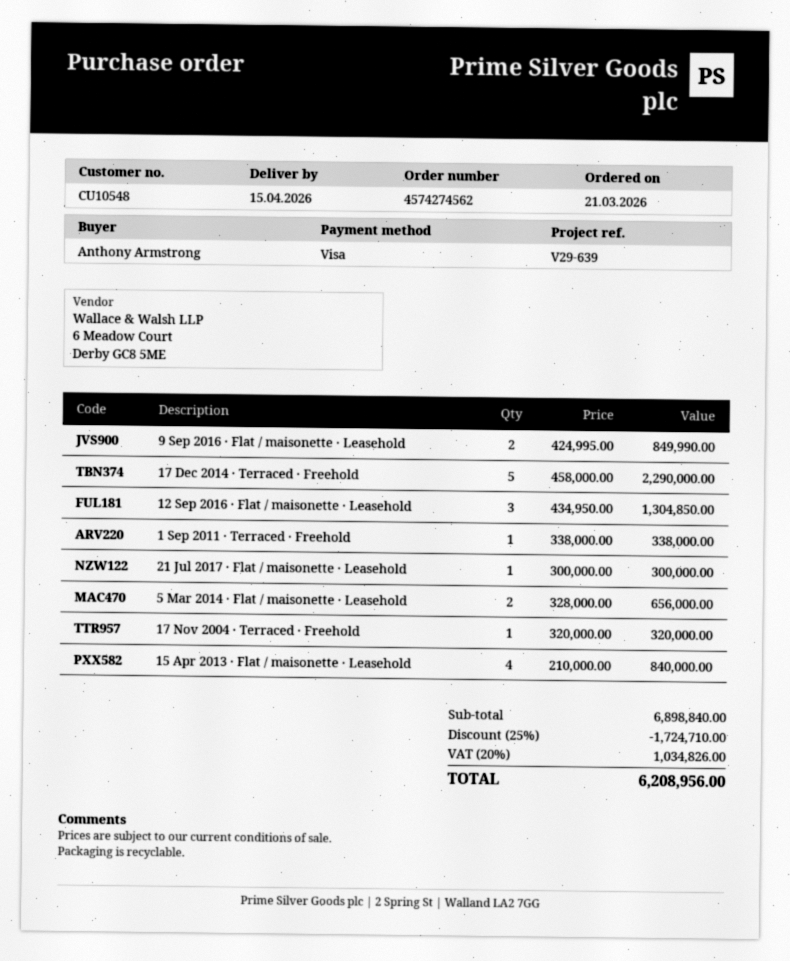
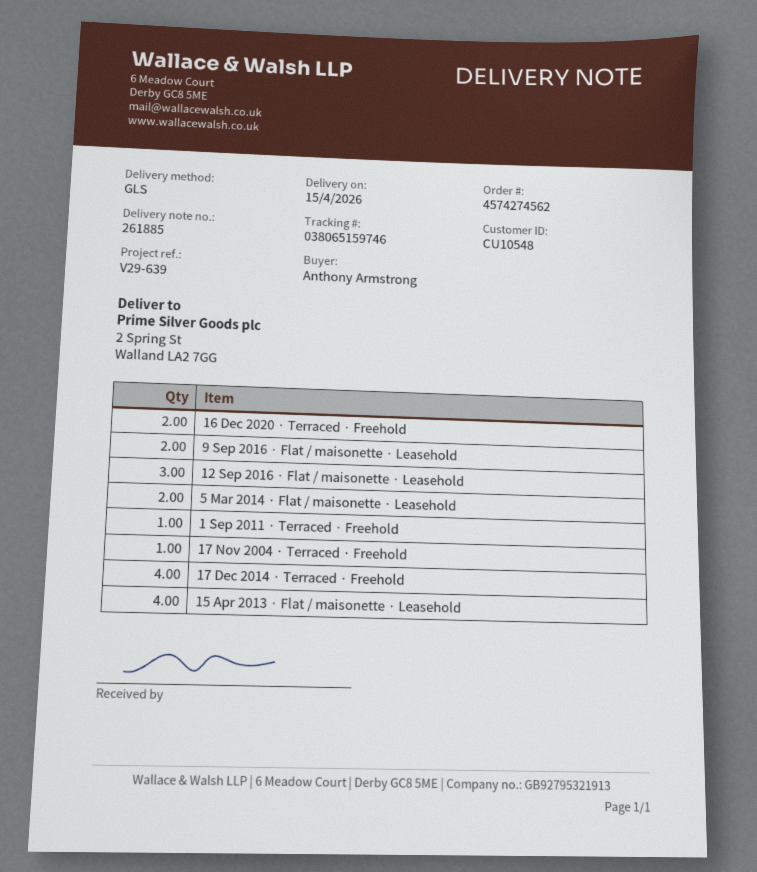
17 Dec 2014 · Terraced · Freehold: 5 -> 4
21 Jul 2017 · Flat / maisonette · Leasehold: 1 -> none
16 Dec 2020 · Terraced · Freehold: none -> 2

